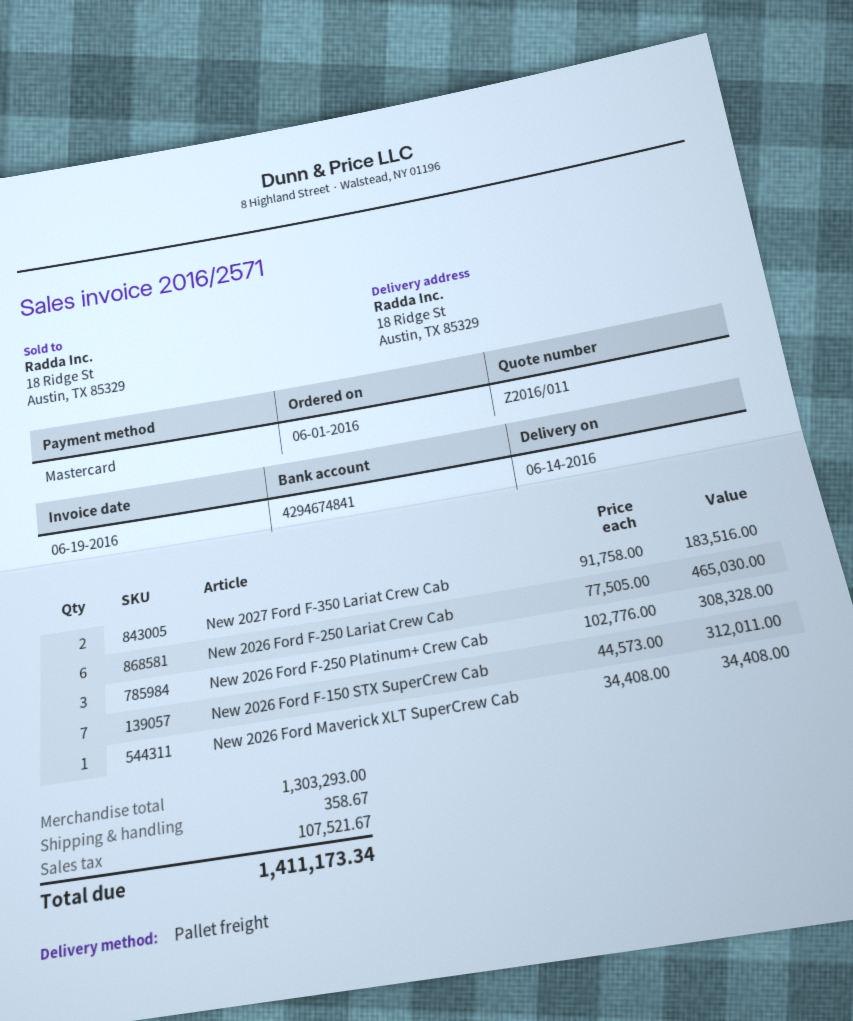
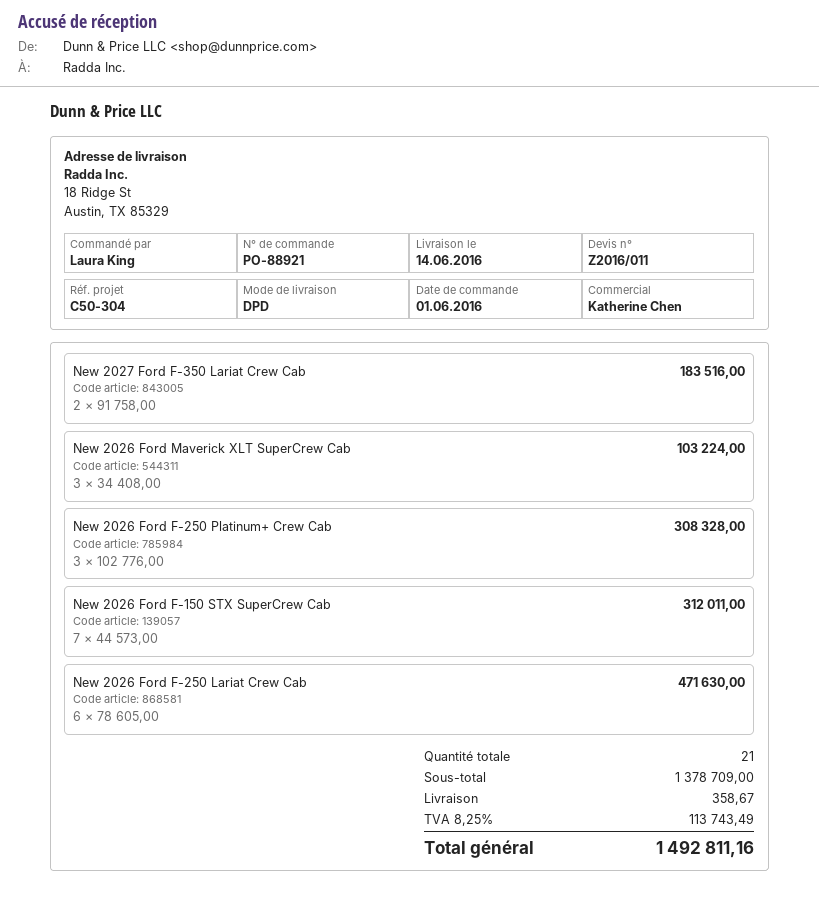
shipping method: pallet freight -> DPD
New 2026 Ford F-250 Lariat Crew Cab: 6 x 77505.00 = 465030.00 -> 6 x 78605.00 = 471630.00
New 2026 Ford Maverick XLT SuperCrew Cab: 1 x 34408.00 = 34408.00 -> 3 x 34408.00 = 103224.00
subtotal: 1303293.00 -> 1378709.00
tax: 107521.67 -> 113743.49
total: 1411173.34 -> 1492811.16

